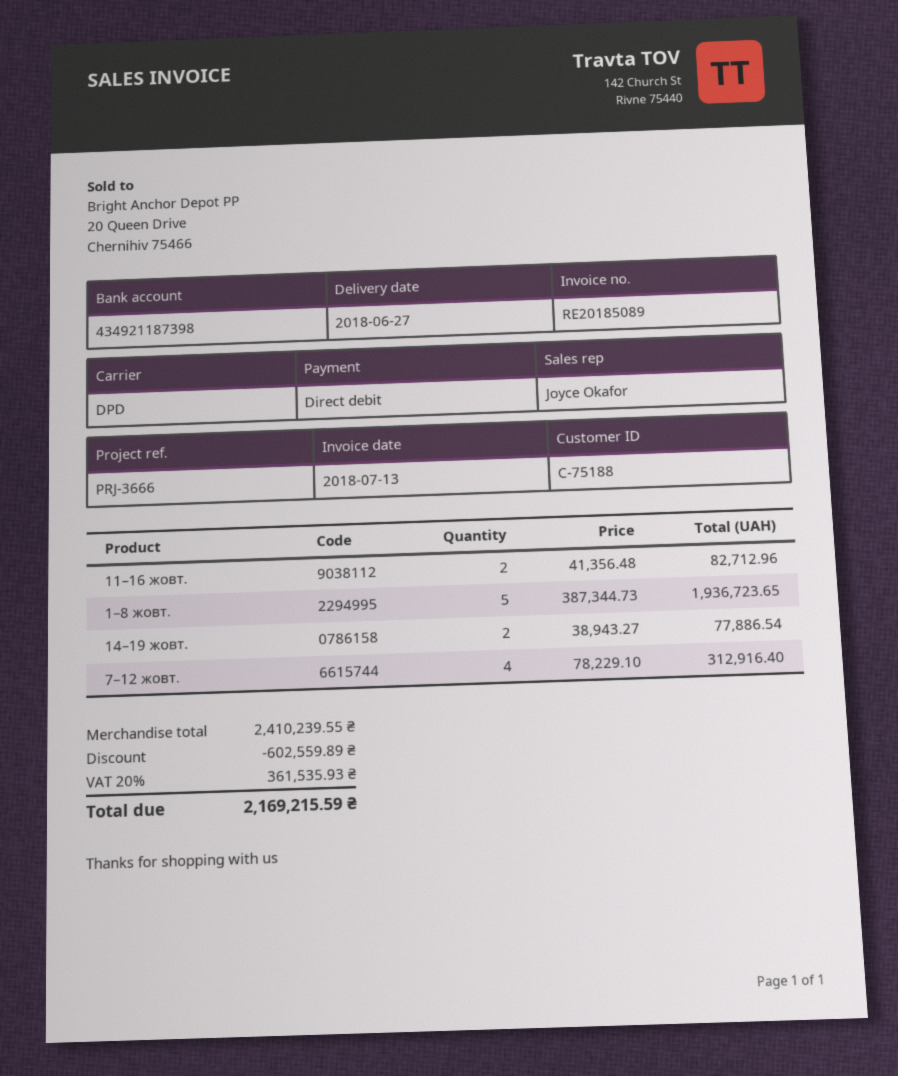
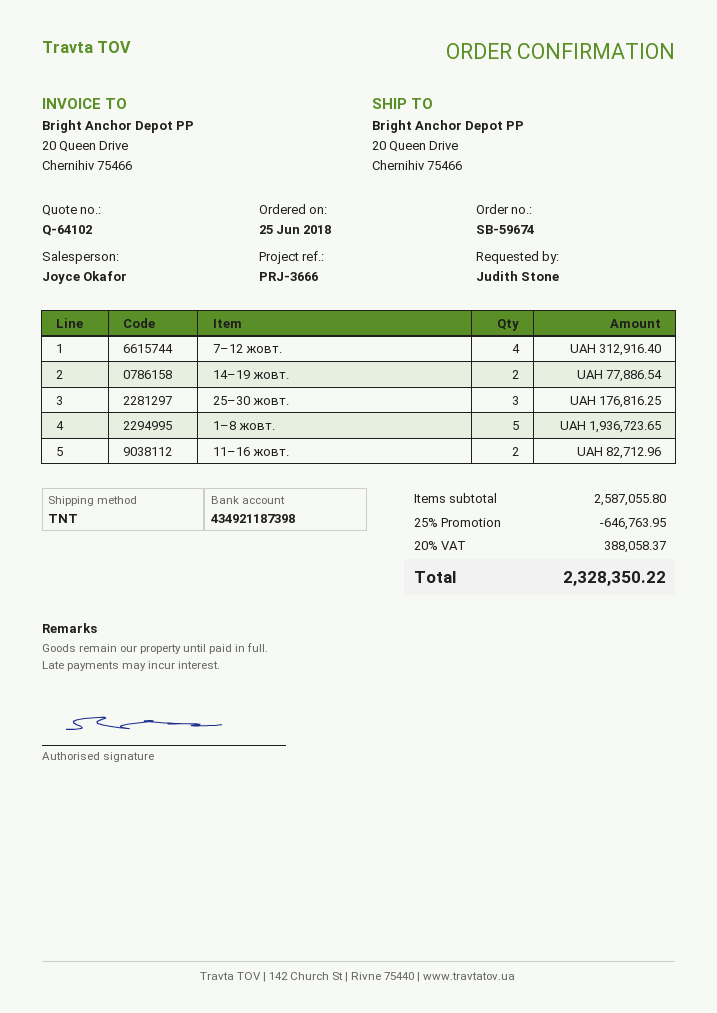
shipping method: DPD -> TNT
25–30 жовт.: none -> 3 for 176816.25
subtotal: 2410239.55 -> 2587055.80
discount: 602559.89 -> 646763.95
tax: 20% = 361535.93 -> 20% = 388058.37
total: 2169215.59 -> 2328350.22

